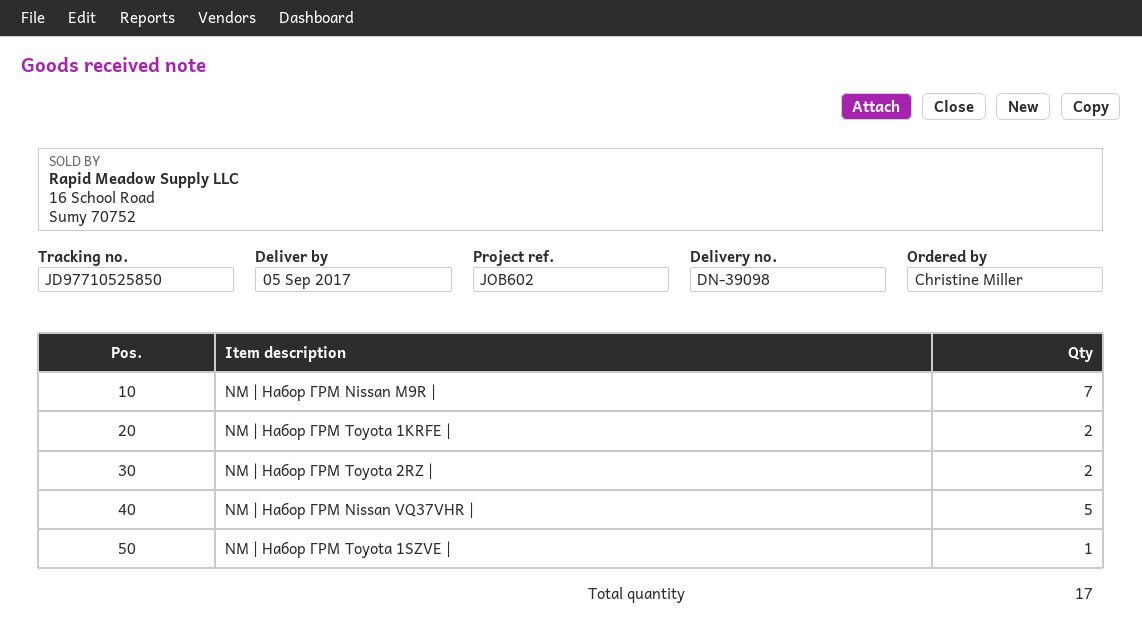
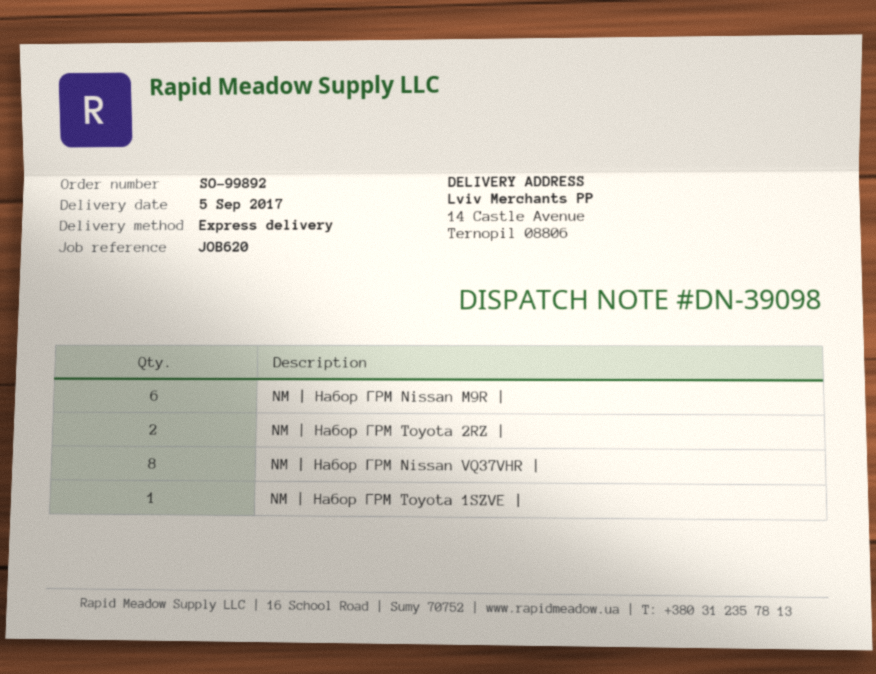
reference: JOB602 -> JOB620
NM | Набор ГРМ Nissan M9R |: 7 -> 6
NM | Набор ГРМ Toyota 1KRFE |: 2 -> none
NM | Набор ГРМ Nissan VQ37VHR |: 5 -> 8

